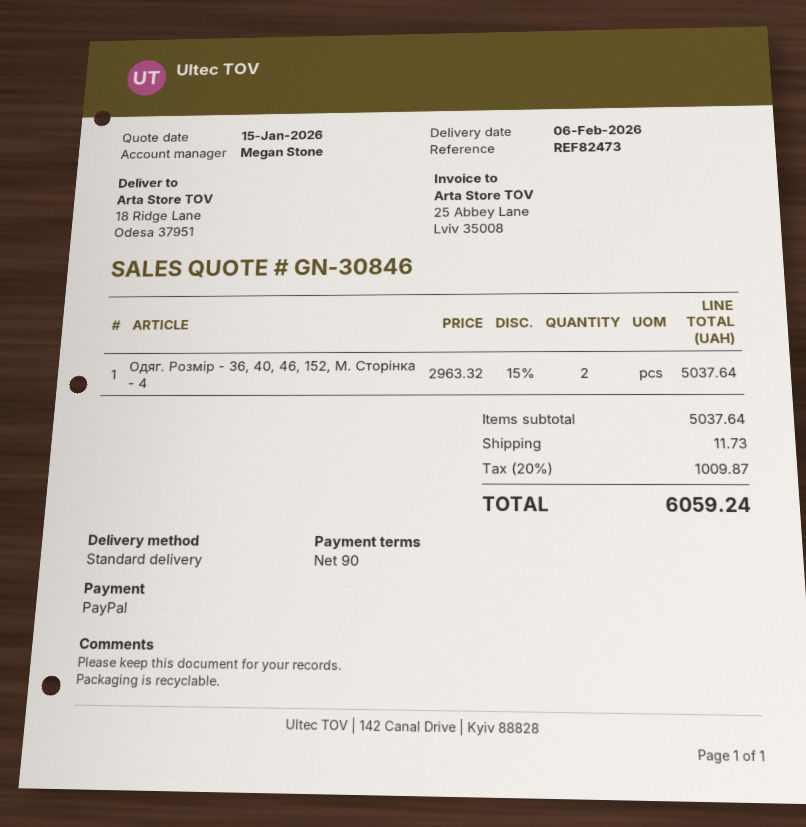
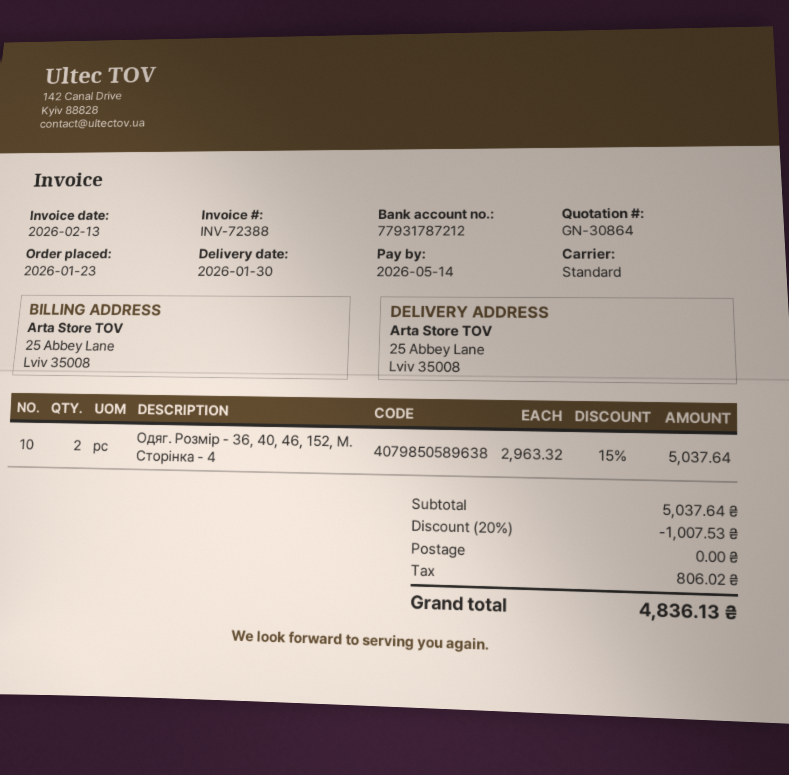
quote number: GN-30846 -> GN-30864
delivery date: 2026-02-06 -> 2026-01-30
ship to: 18 Ridge Lane, Odesa 37951 -> 25 Abbey Lane, Lviv 35008
discount: none -> 20% = 1007.53
shipping: 11.73 -> 0.00
tax: 1009.87 -> 806.02
total: 6059.24 -> 4836.13

